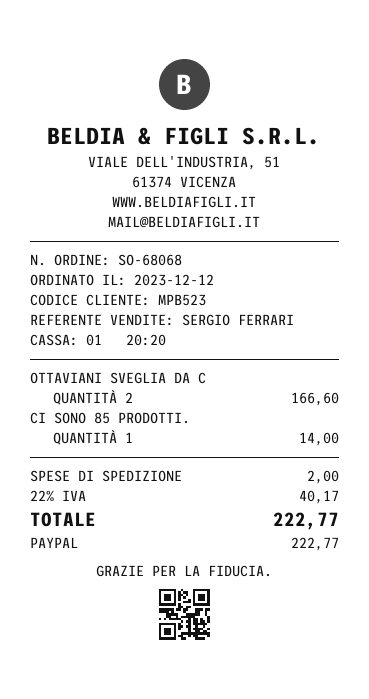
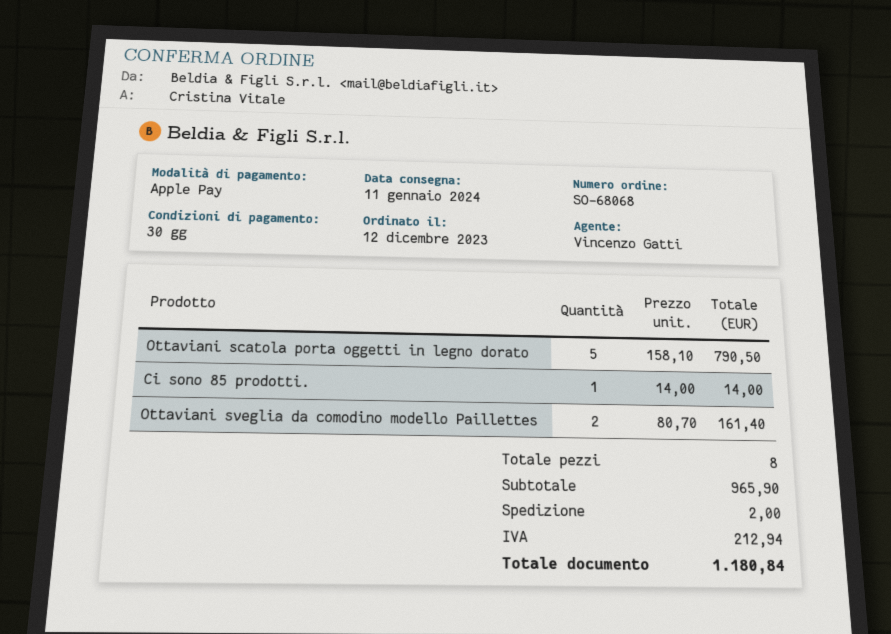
sales rep: SERGIO FERRARI -> Vincenzo Gatti
payment method: PayPal -> Apple Pay
OTTAVIANI SVEGLIA DA C: 2 for 166.60 -> 2 for 161.40
Ottaviani scatola porta oggetti in legno dorato: none -> 5 for 790.50
tax: 40.17 -> 212.94
total: 222.77 -> 1180.84

